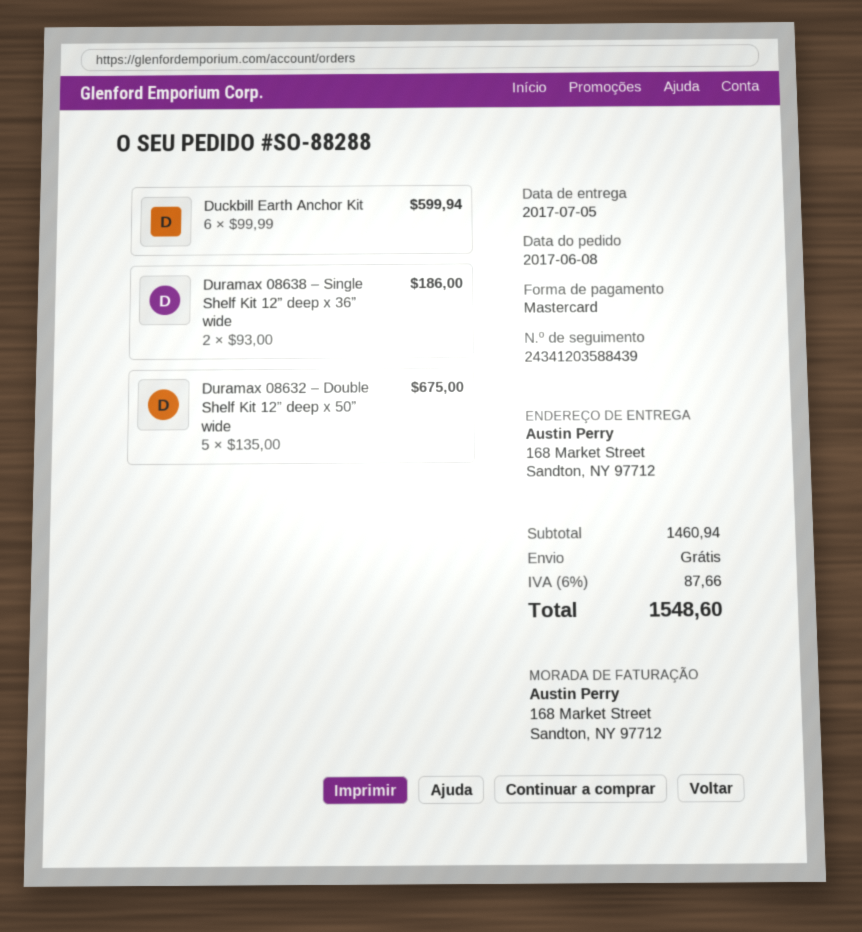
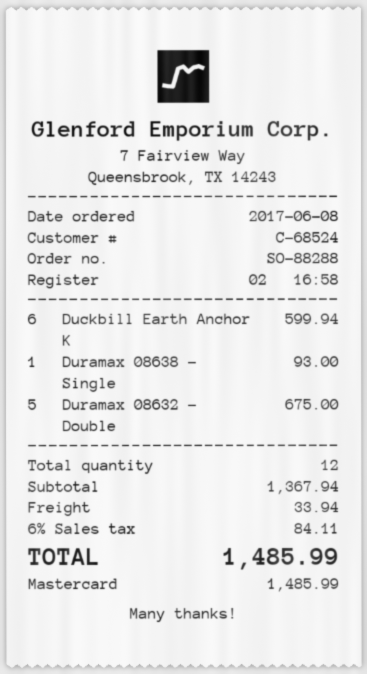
Duramax 08638 – Single Shelf Kit 12” deep x 36” wide: 2 for 186.00 -> 1 for 93.00
subtotal: 1460.94 -> 1367.94
shipping: 0.00 -> 33.94
tax: 6% = 87.66 -> 6% = 84.11
total: 1548.60 -> 1485.99

